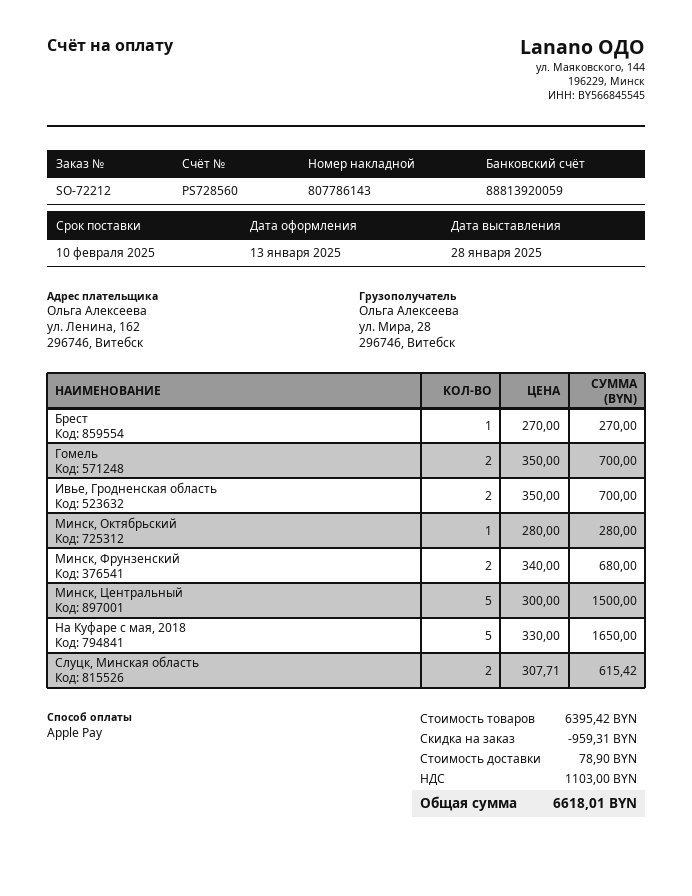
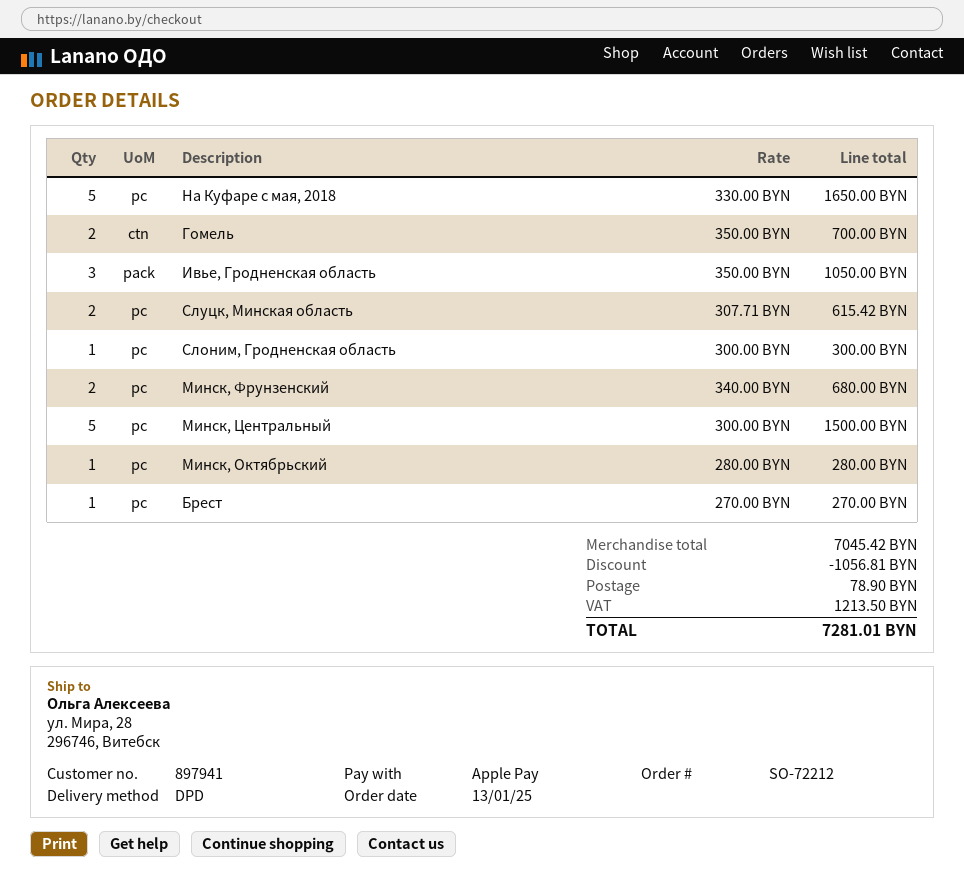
Ивье, Гродненская область: 2 x 350.00 = 700.00 -> 3 x 350.00 = 1050.00
Слоним, Гродненская область: none -> 1 x 300.00 = 300.00
subtotal: 6395.42 -> 7045.42
discount: 959.31 -> 1056.81
tax: 1103.00 -> 1213.50
total: 6618.01 -> 7281.01

